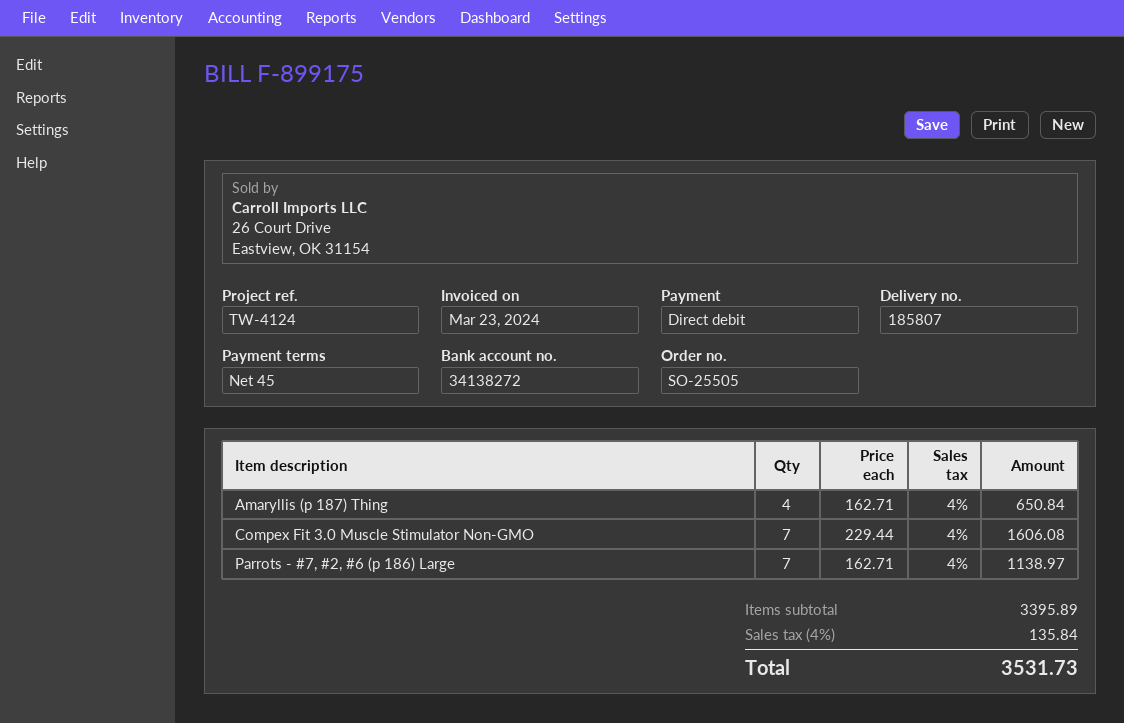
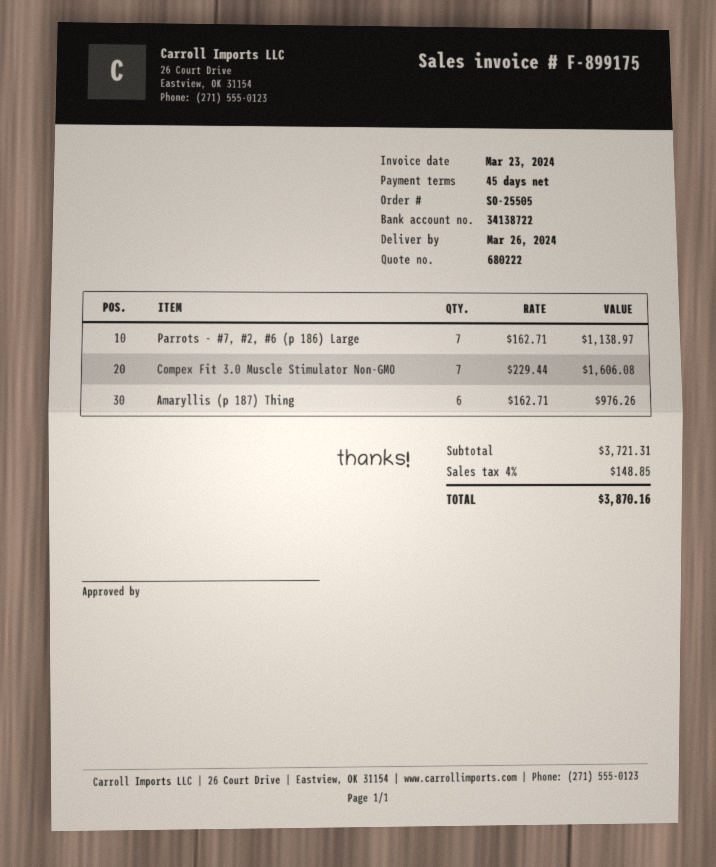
bank account: 34138272 -> 34138722
Amaryllis (p 187) Thing: 4 x 162.71 = 650.84 -> 6 x 162.71 = 976.26
subtotal: 3395.89 -> 3721.31
tax: 4% = 135.84 -> 4% = 148.85
total: 3531.73 -> 3870.16

